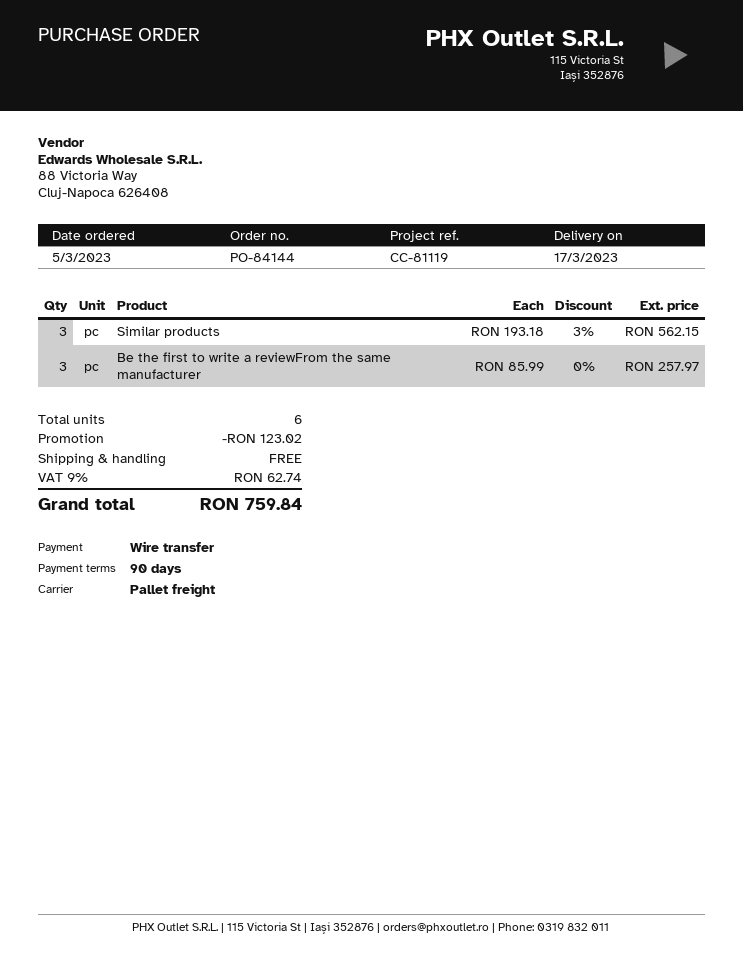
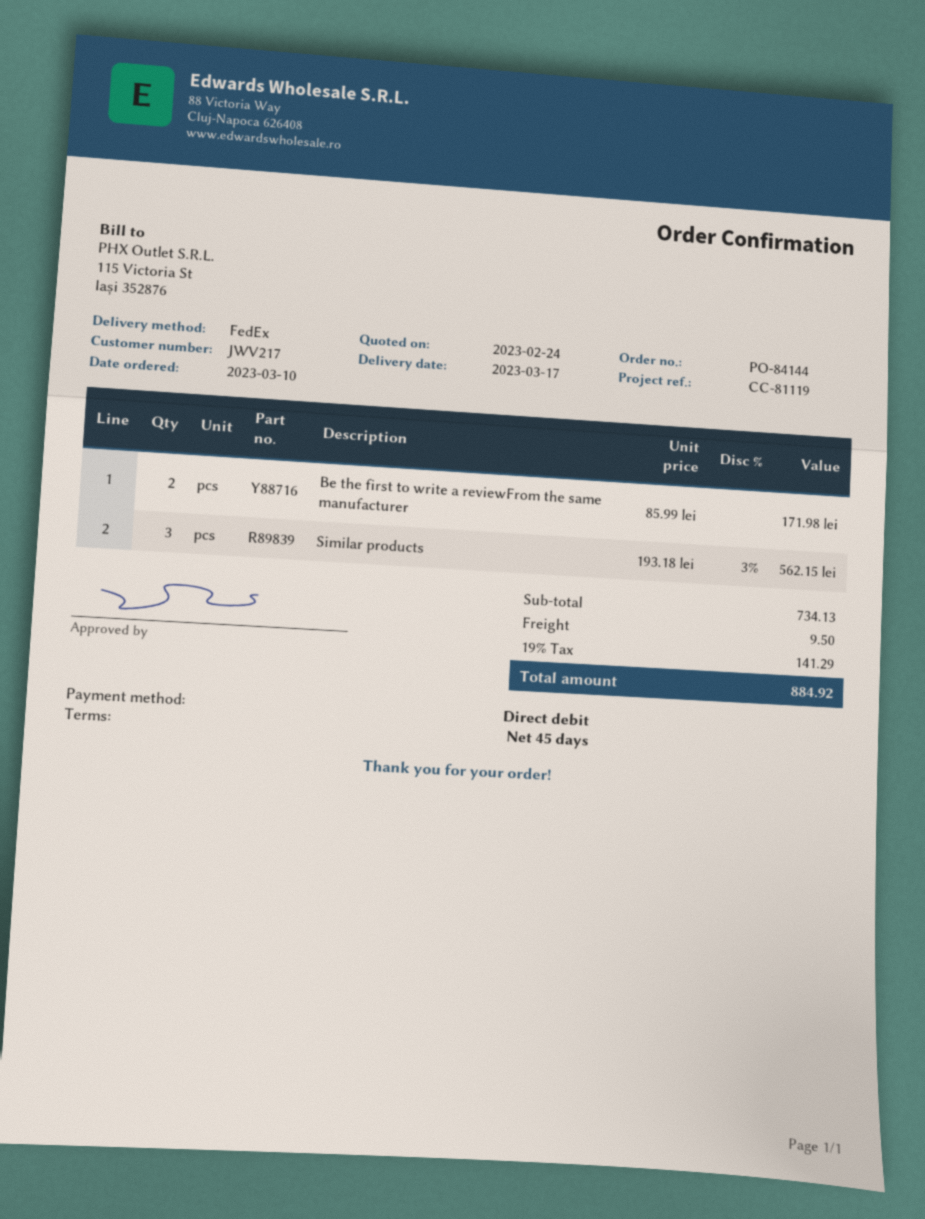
order date: 2023-03-05 -> 2023-03-10
payment terms: 90 days -> 45 days
payment method: bank transfer -> direct debit
shipping method: pallet freight -> FedEx
Be the first to write a reviewFrom the same manufacturer: 3 x 85.99 = 257.97 -> 2 x 85.99 = 171.98
discount: 123.02 -> none
shipping: 0.00 -> 9.50
tax: 9% = 62.74 -> 19% = 141.29
total: 759.84 -> 884.92

